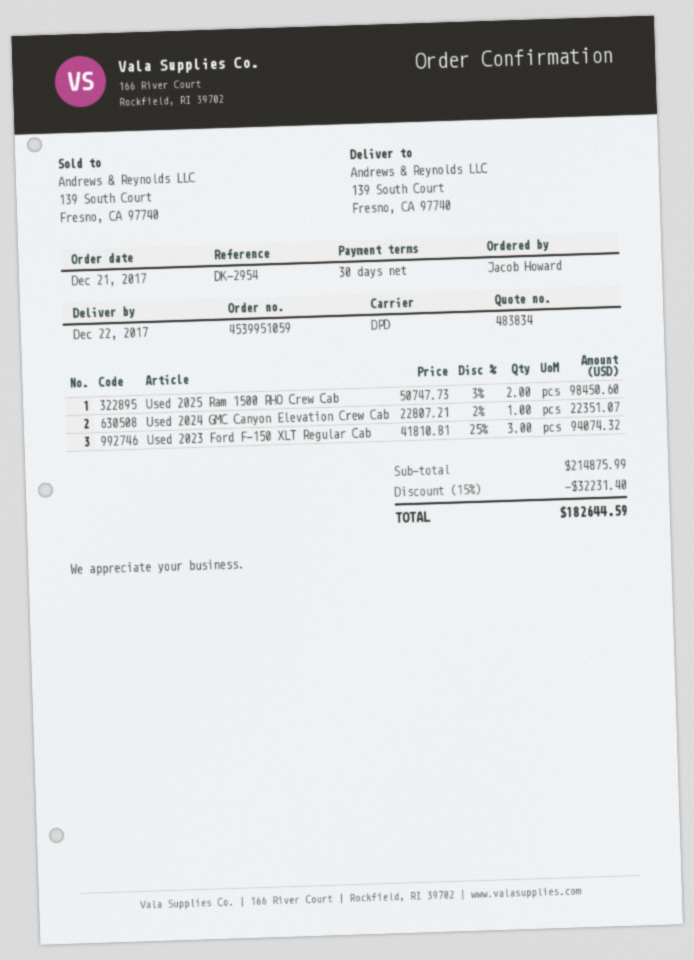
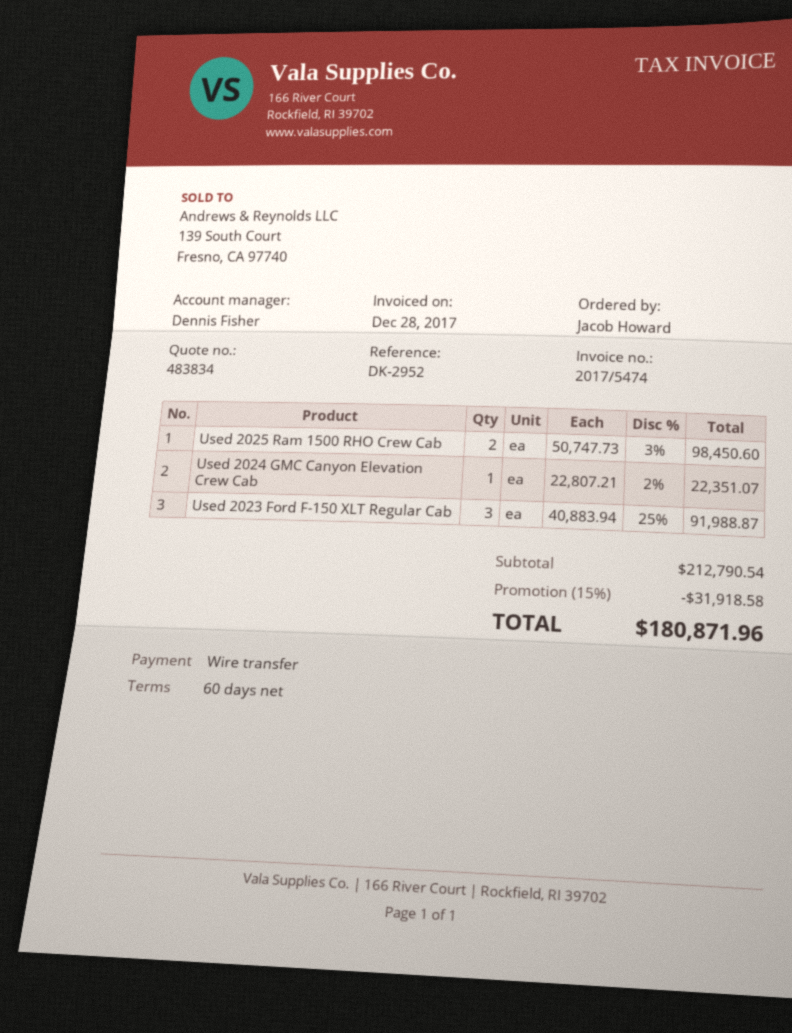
payment terms: 30 days -> 60 days
reference: DK-2954 -> DK-2952
Used 2023 Ford F-150 XLT Regular Cab: 3 x 41810.81 - 25% = 94074.32 -> 3 x 40883.94 - 25% = 91988.87
subtotal: 214875.99 -> 212790.54
discount: 15% = 32231.40 -> 15% = 31918.58
total: 182644.59 -> 180871.96

